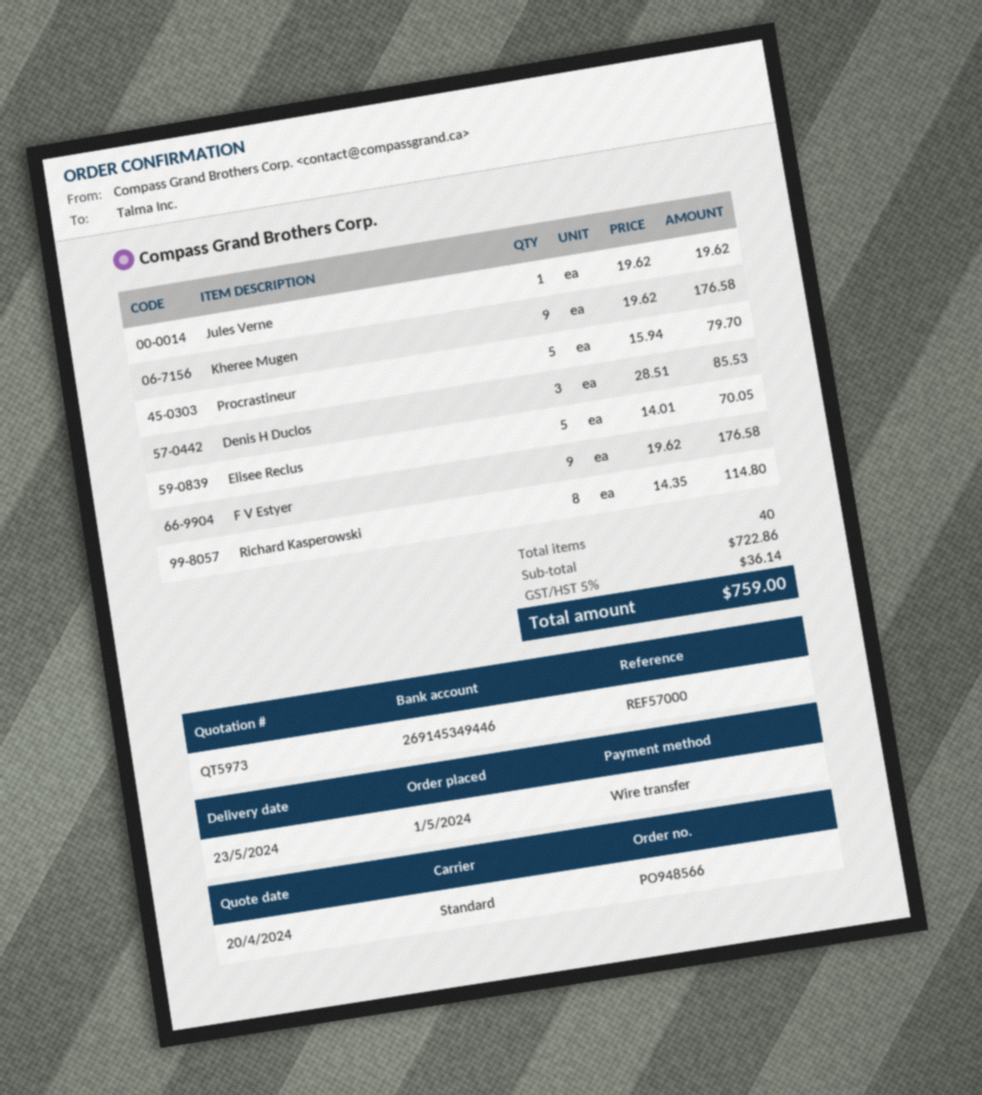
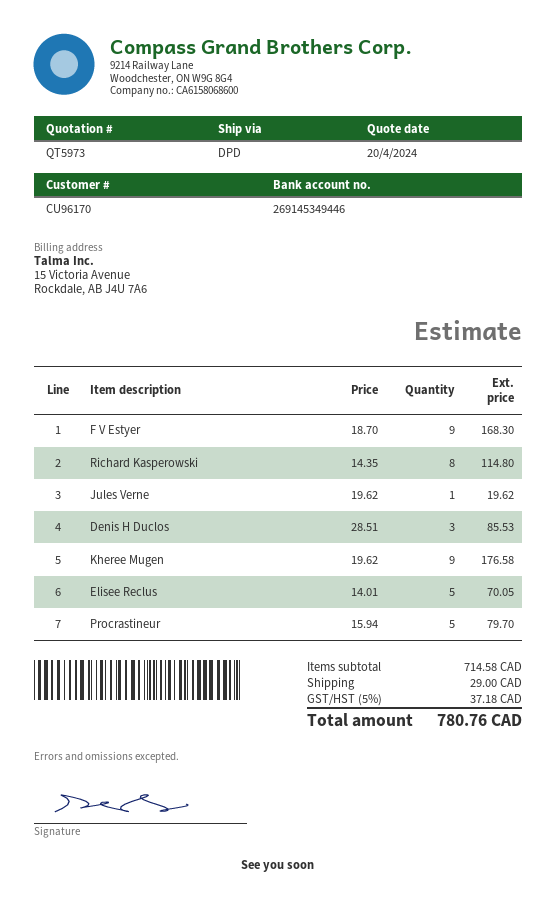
shipping method: standard -> DPD
F V Estyer: 9 x 19.62 = 176.58 -> 9 x 18.70 = 168.30
subtotal: 722.86 -> 714.58
shipping: none -> 29.00
tax: 5% = 36.14 -> 5% = 37.18
total: 759.00 -> 780.76

